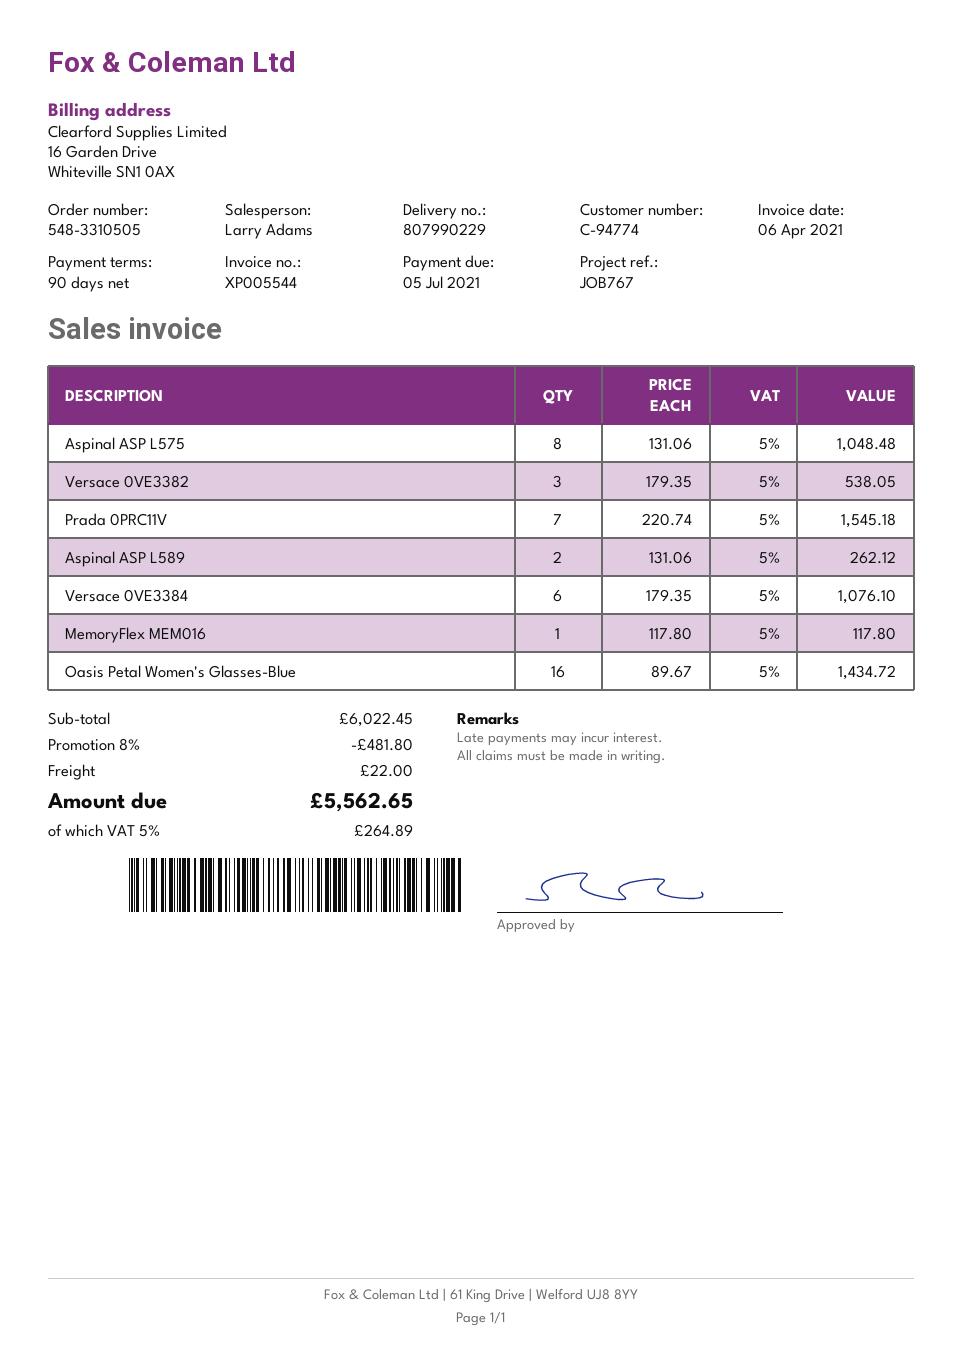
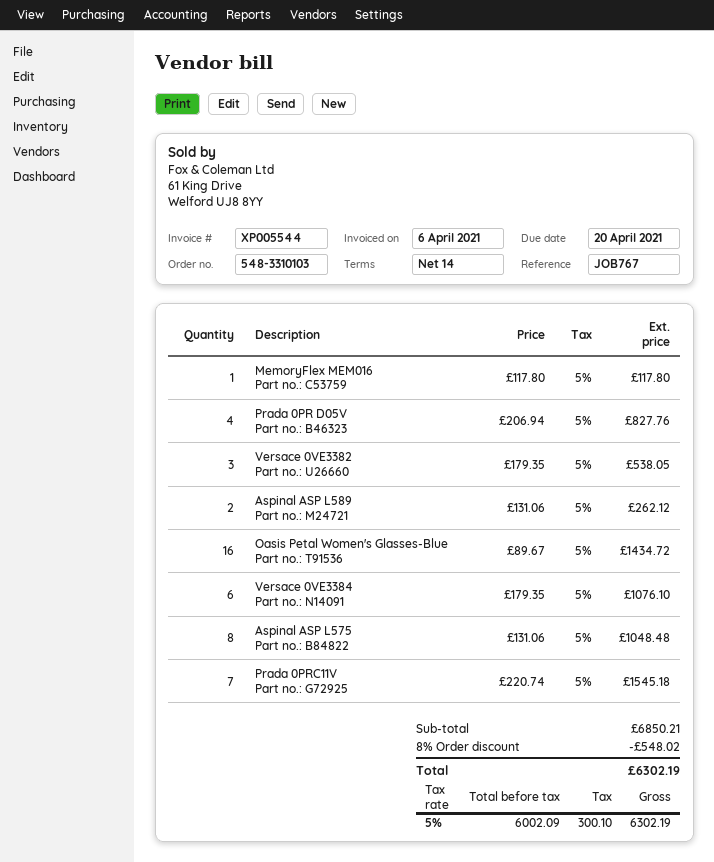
order number: 548-3310505 -> 548-3310103
payment terms: 90 days -> 14 days
due date: 2021-07-05 -> 2021-04-20
Prada 0PR D05V: none -> 4 x 206.94 = 827.76
subtotal: 6022.45 -> 6850.21
discount: 8% = 481.80 -> 8% = 548.02
shipping: 22.00 -> none
tax: 5% = 264.89 -> 5% = 300.10
total: 5562.65 -> 6302.19

